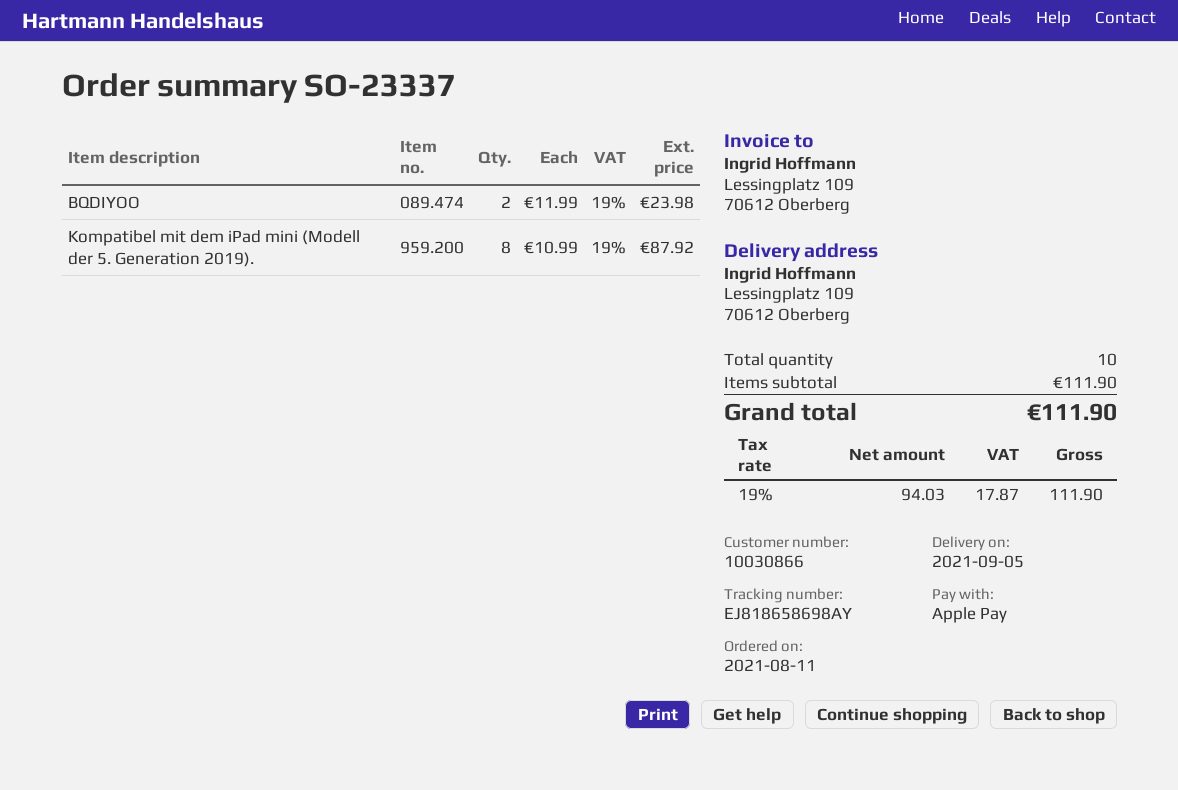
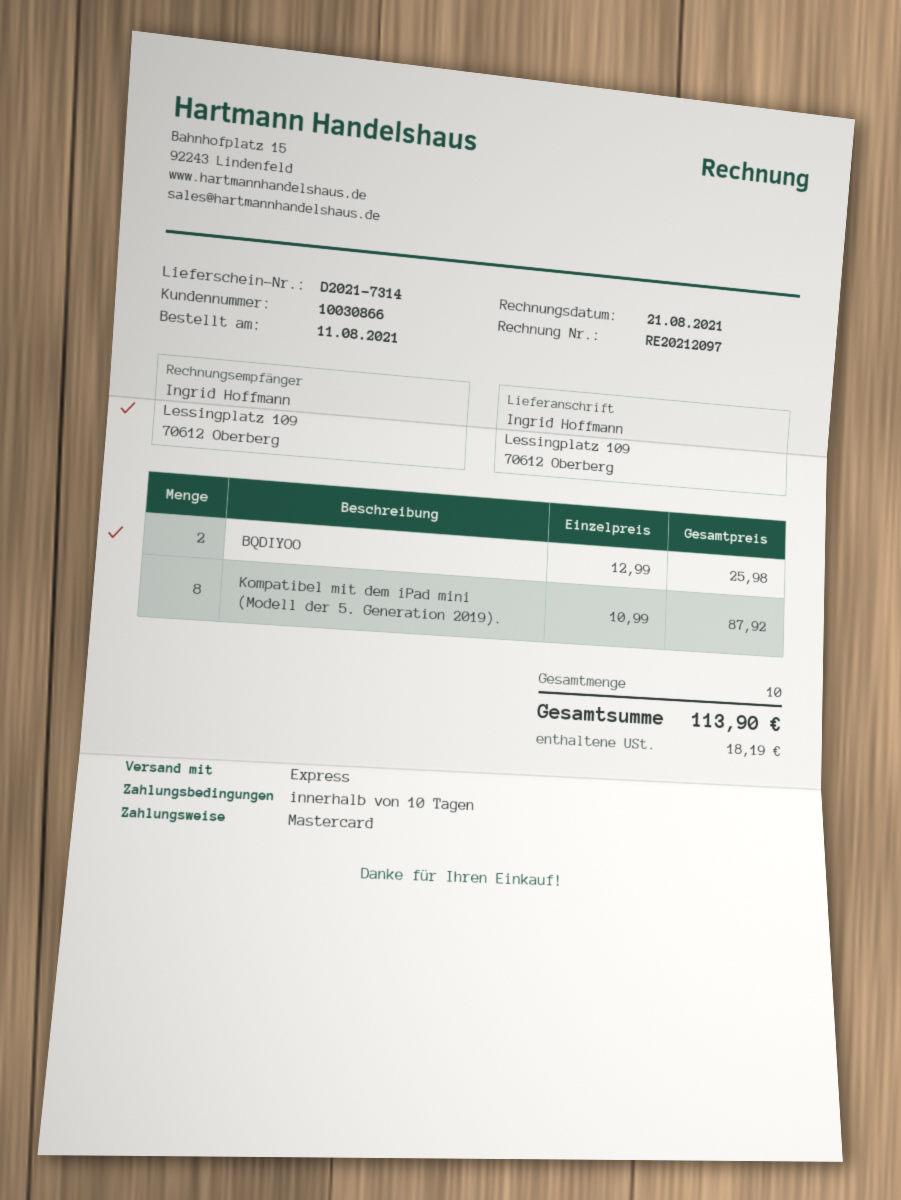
payment method: Apple Pay -> Mastercard
BQDIYOO: 2 x 11.99 = 23.98 -> 2 x 12.99 = 25.98
tax: 17.87 -> 18.19
total: 111.90 -> 113.90

